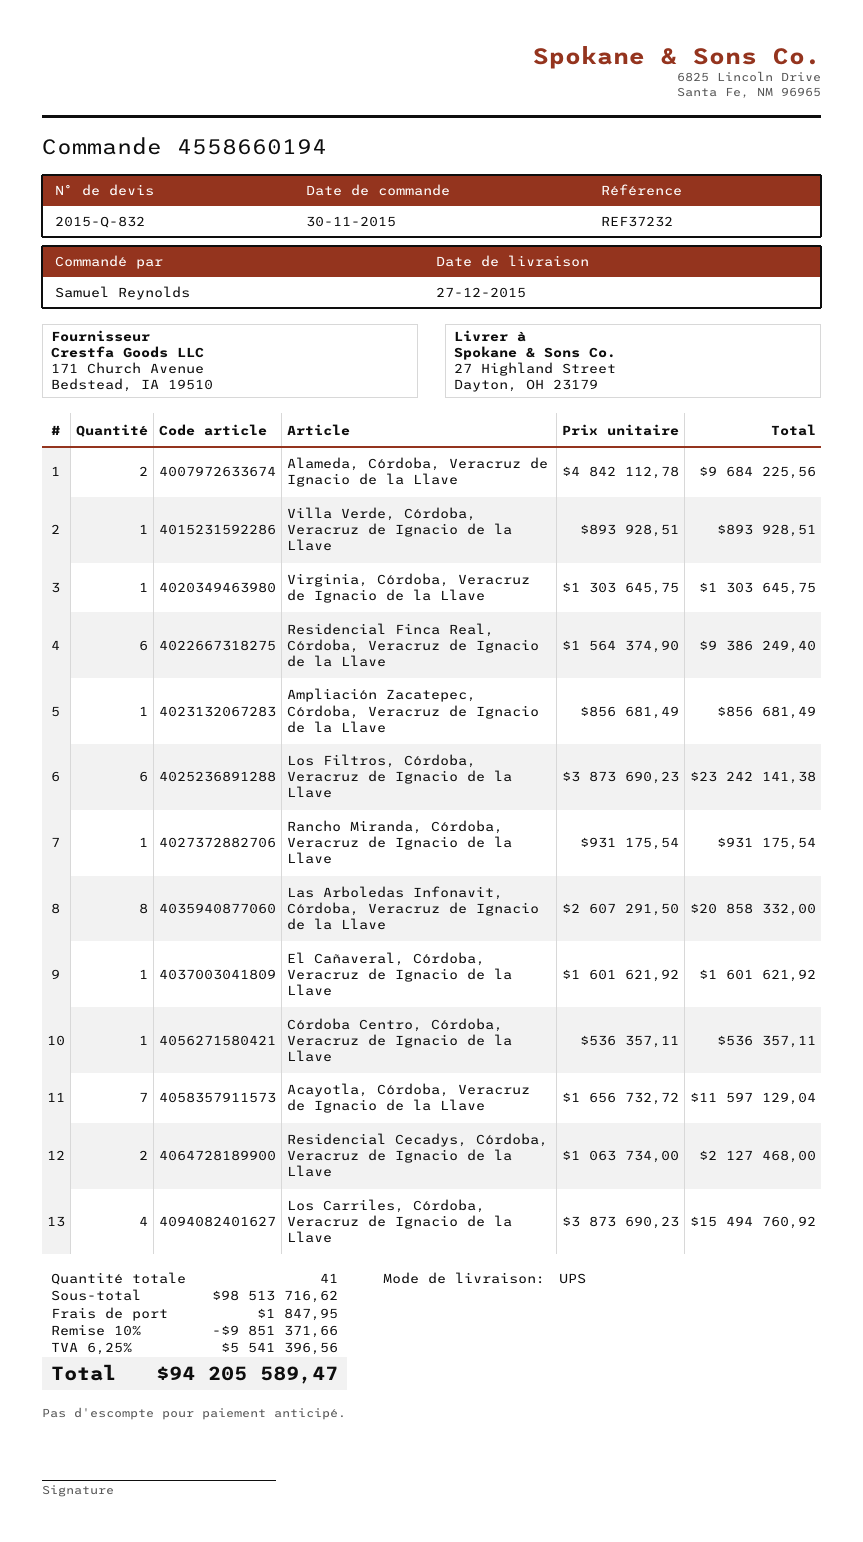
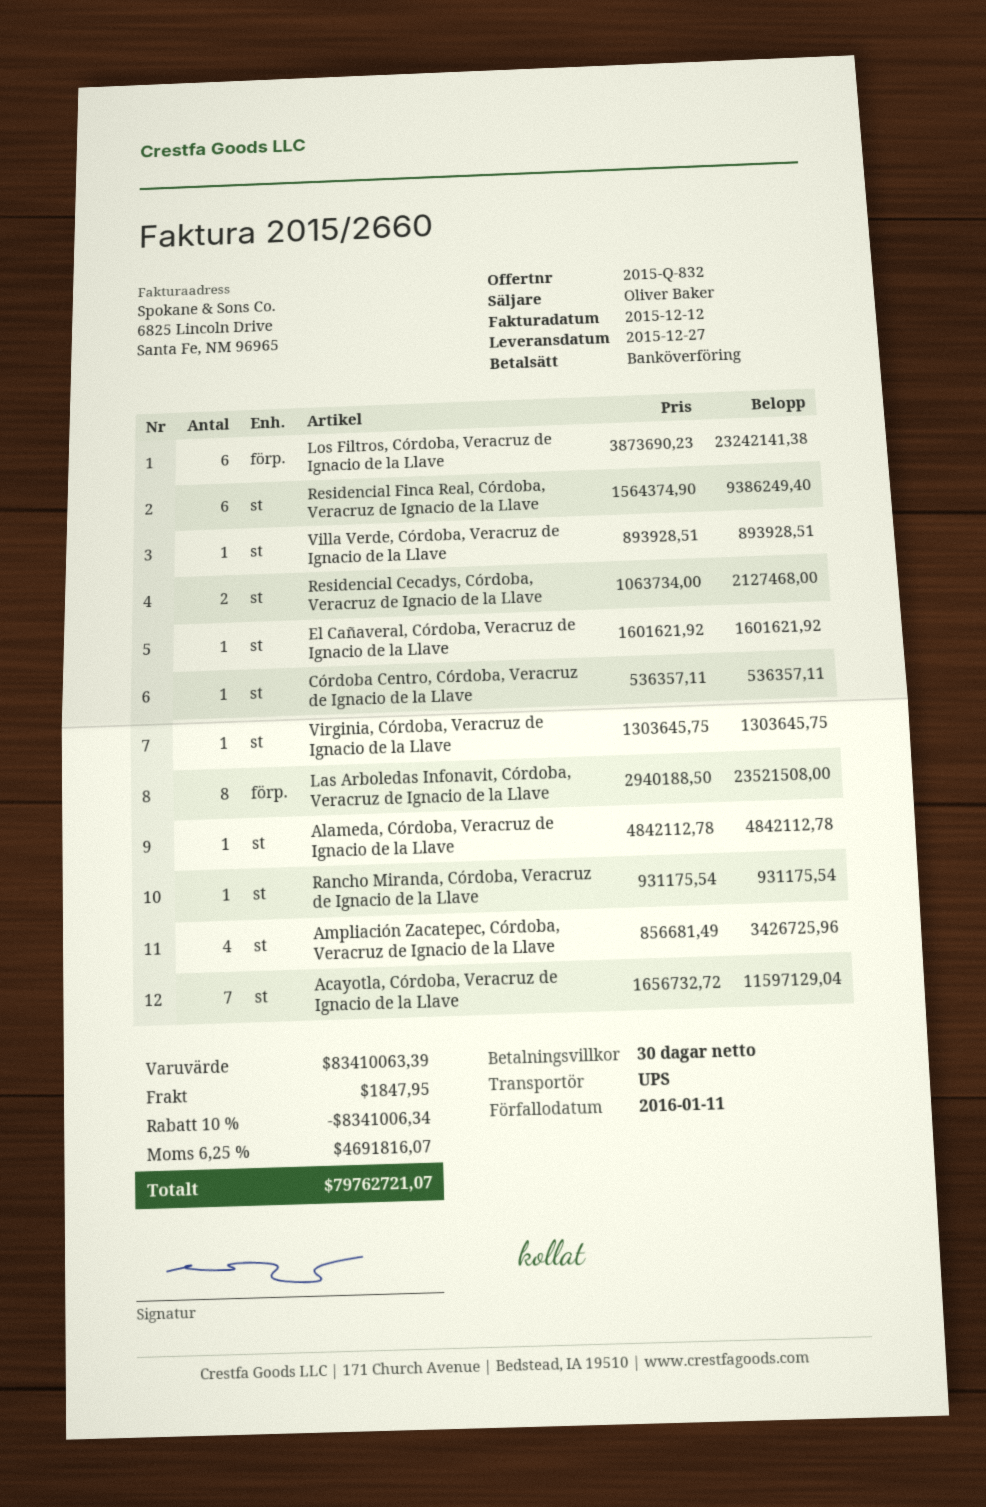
Alameda, Córdoba, Veracruz de Ignacio de la Llave: 2 x 4842112.78 = 9684225.56 -> 1 x 4842112.78 = 4842112.78
Ampliación Zacatepec, Córdoba, Veracruz de Ignacio de la Llave: 1 x 856681.49 = 856681.49 -> 4 x 856681.49 = 3426725.96
Las Arboledas Infonavit, Córdoba, Veracruz de Ignacio de la Llave: 8 x 2607291.50 = 20858332.00 -> 8 x 2940188.50 = 23521508.00
Los Carriles, Córdoba, Veracruz de Ignacio de la Llave: 4 x 3873690.23 = 15494760.92 -> none
subtotal: 98513716.62 -> 83410063.39
discount: 10% = 9851371.66 -> 10% = 8341006.34
tax: 6.25% = 5541396.56 -> 6.25% = 4691816.07
total: 94205589.47 -> 79762721.07

